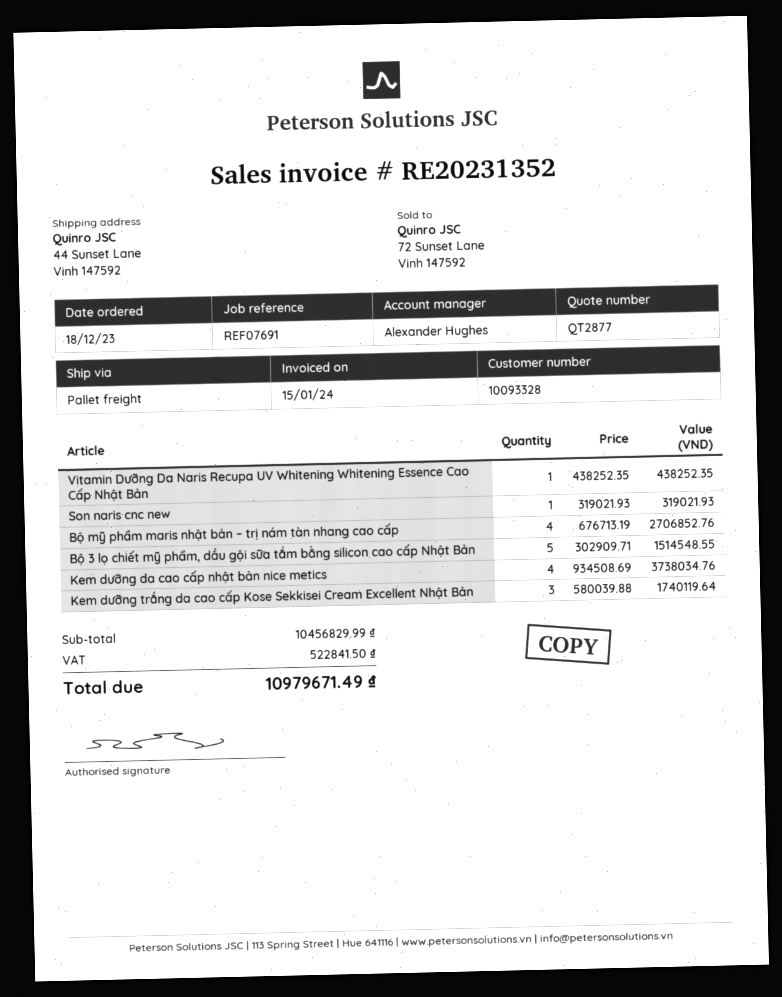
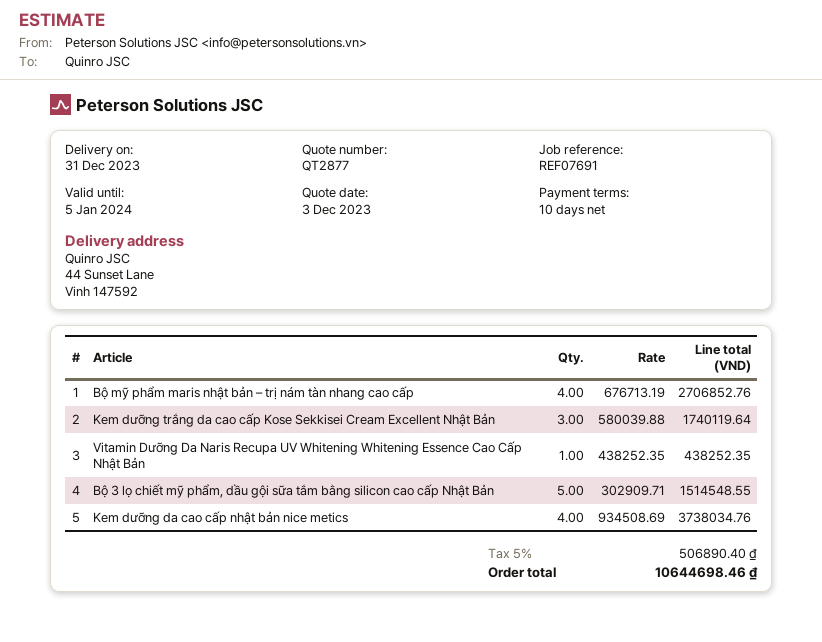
Son naris cnc new: 1 x 319021.93 = 319021.93 -> none
tax: 522841.50 -> 506890.40
total: 10979671.49 -> 10644698.46

